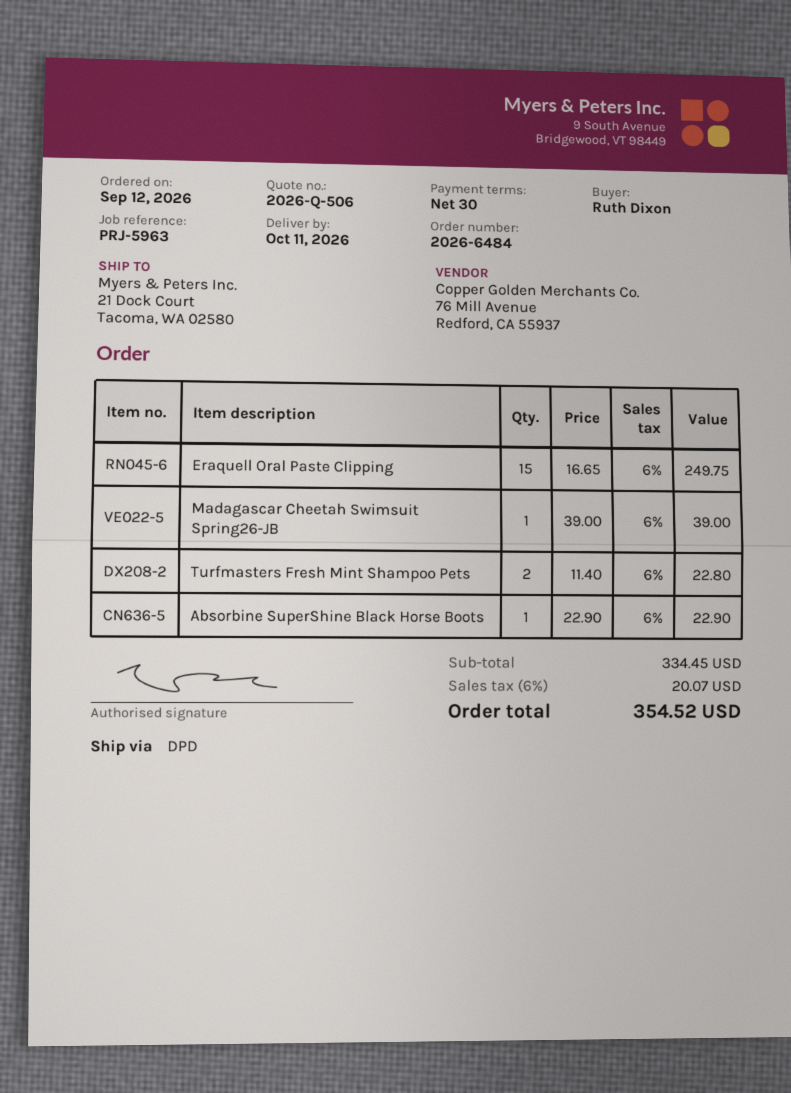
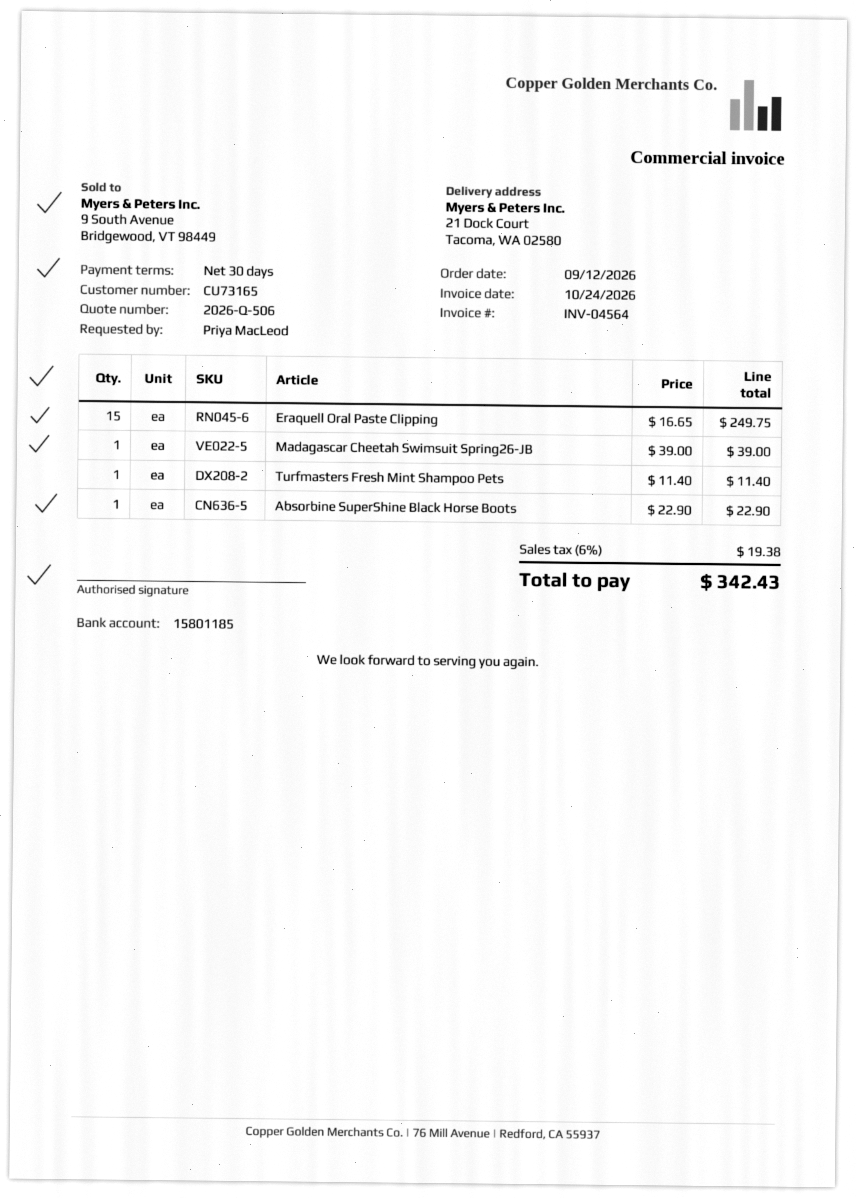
ordered by: Ruth Dixon -> Priya MacLeod
Turfmasters Fresh Mint Shampoo Pets: 2 x 11.40 = 22.80 -> 1 x 11.40 = 11.40
tax: 6% = 20.07 -> 6% = 19.38
total: 354.52 -> 342.43

